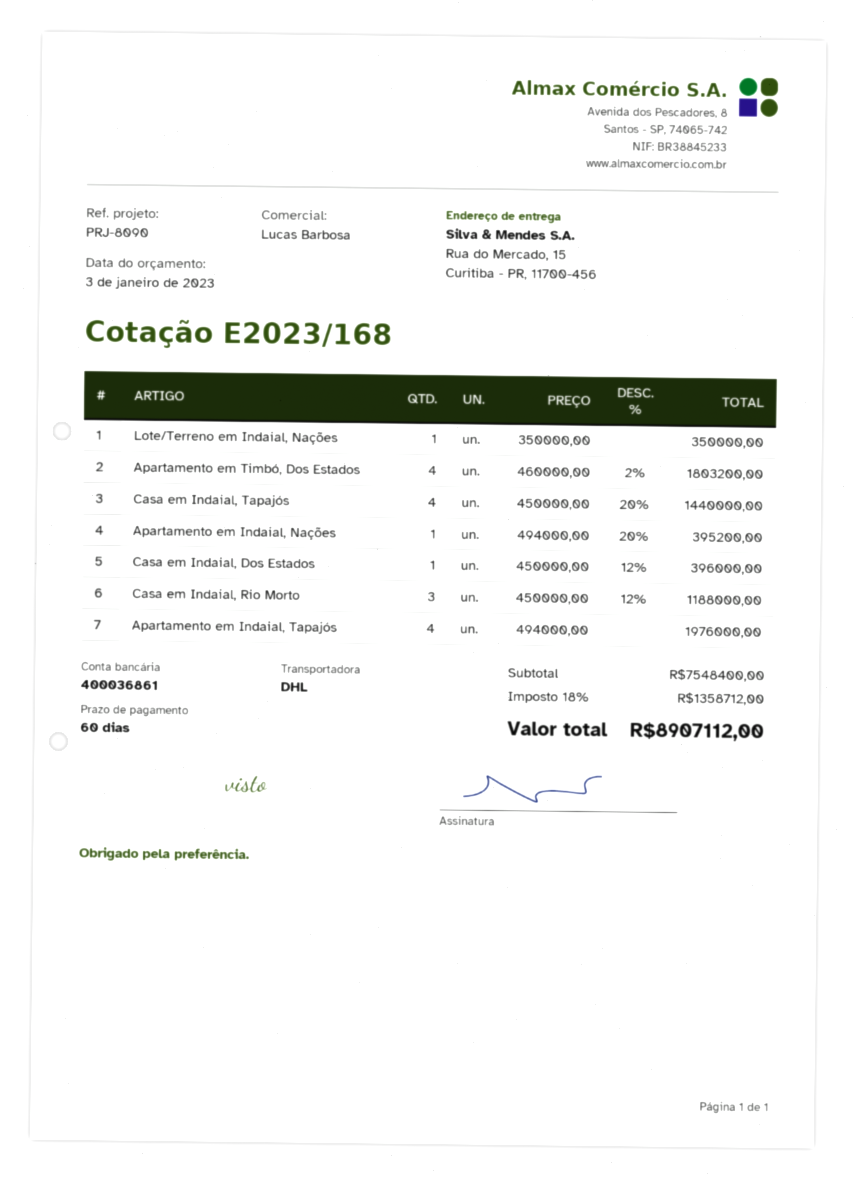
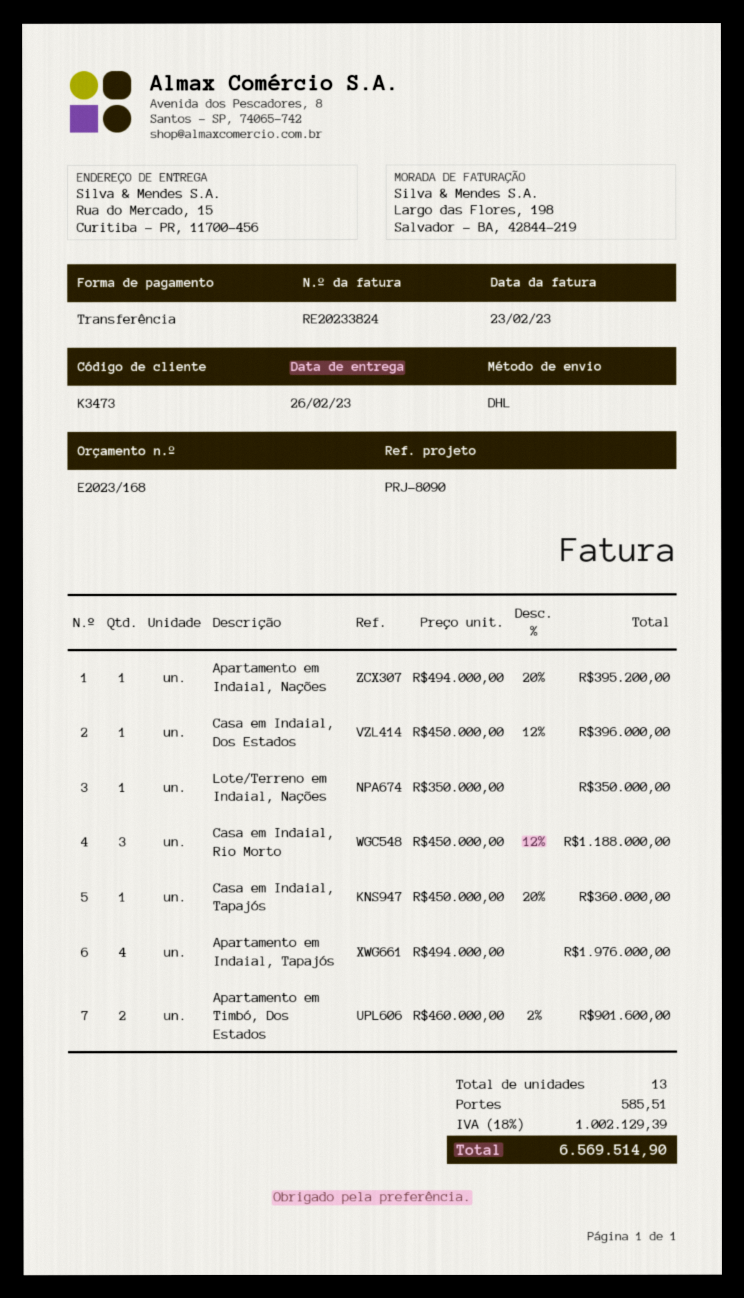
Apartamento em Timbó, Dos Estados: 4 x 460000.00 - 2% = 1803200.00 -> 2 x 460000.00 - 2% = 901600.00
Casa em Indaial, Tapajós: 4 x 450000.00 - 20% = 1440000.00 -> 1 x 450000.00 - 20% = 360000.00
shipping: none -> 585.51
tax: 18% = 1358712.00 -> 18% = 1002129.39
total: 8907112.00 -> 6569514.90

